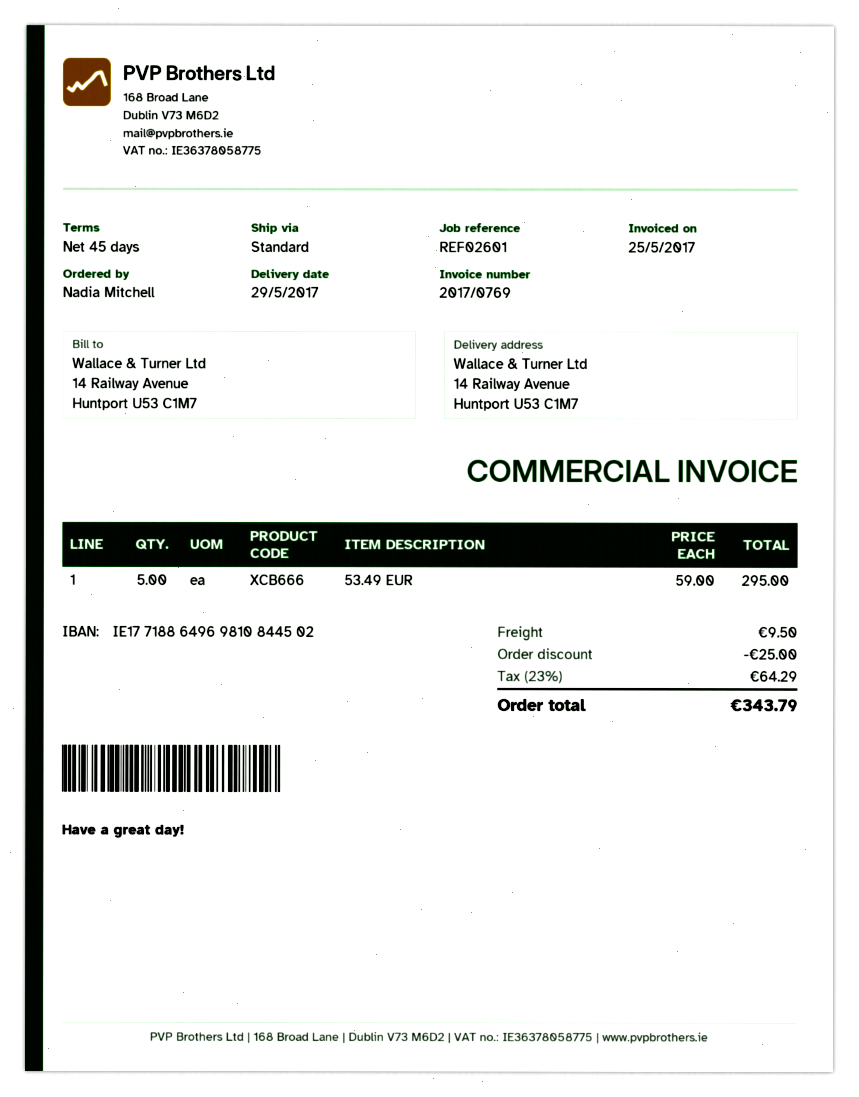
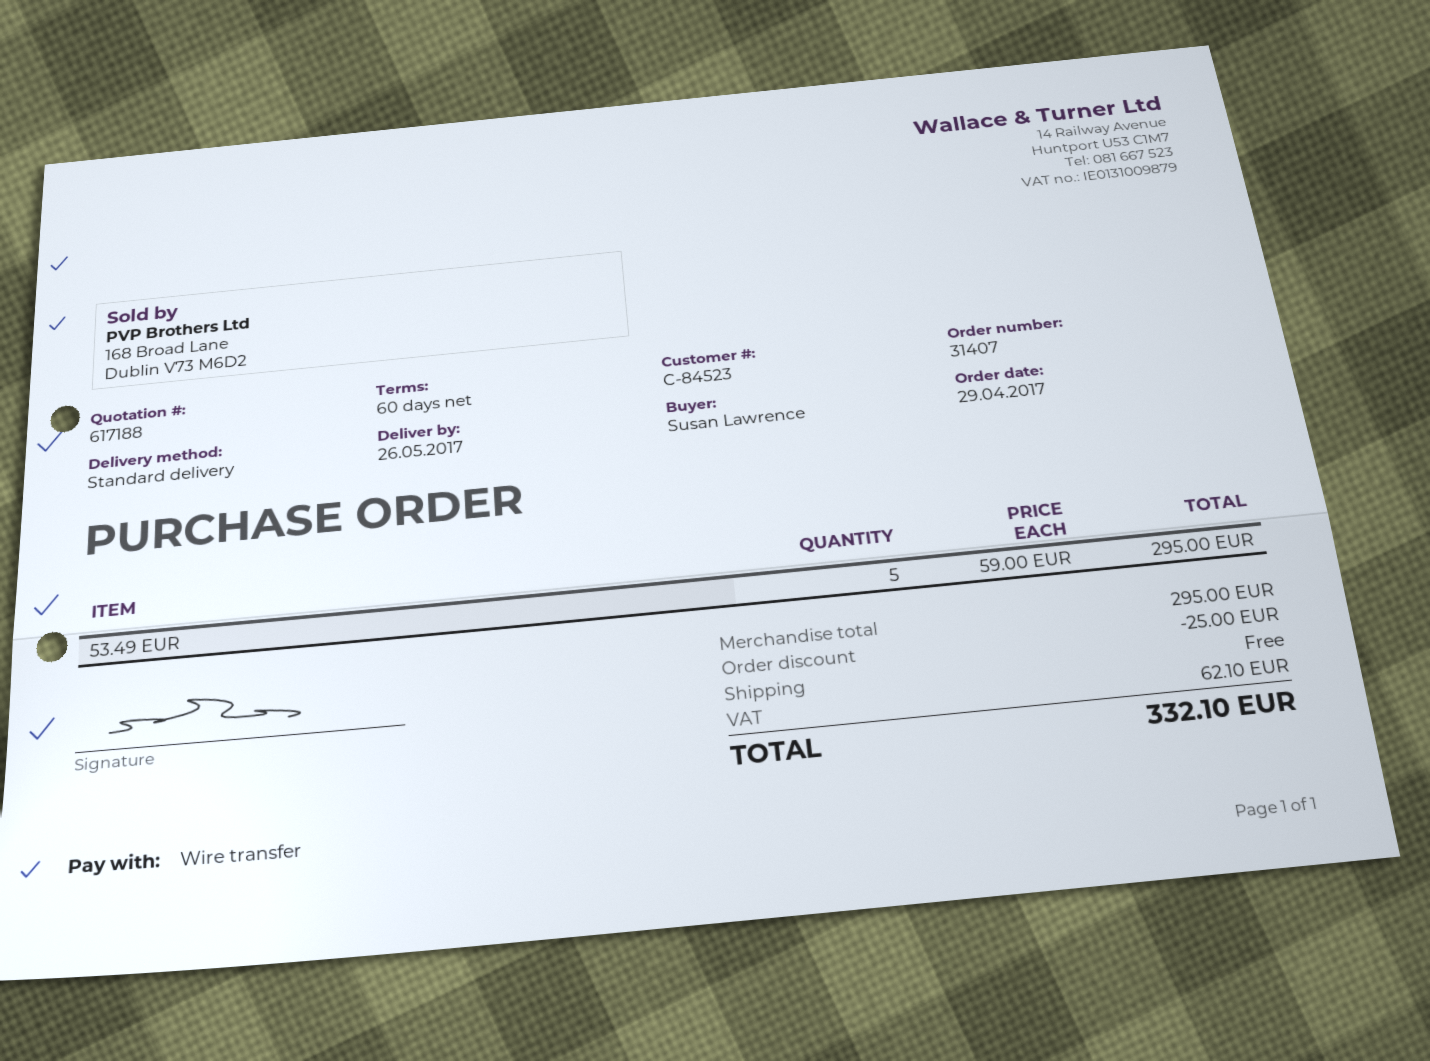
delivery date: 2017-05-29 -> 2017-05-26
payment terms: 45 days -> 60 days
ordered by: Nadia Mitchell -> Susan Lawrence
shipping: 9.50 -> 0.00
tax: 64.29 -> 62.10
total: 343.79 -> 332.10

